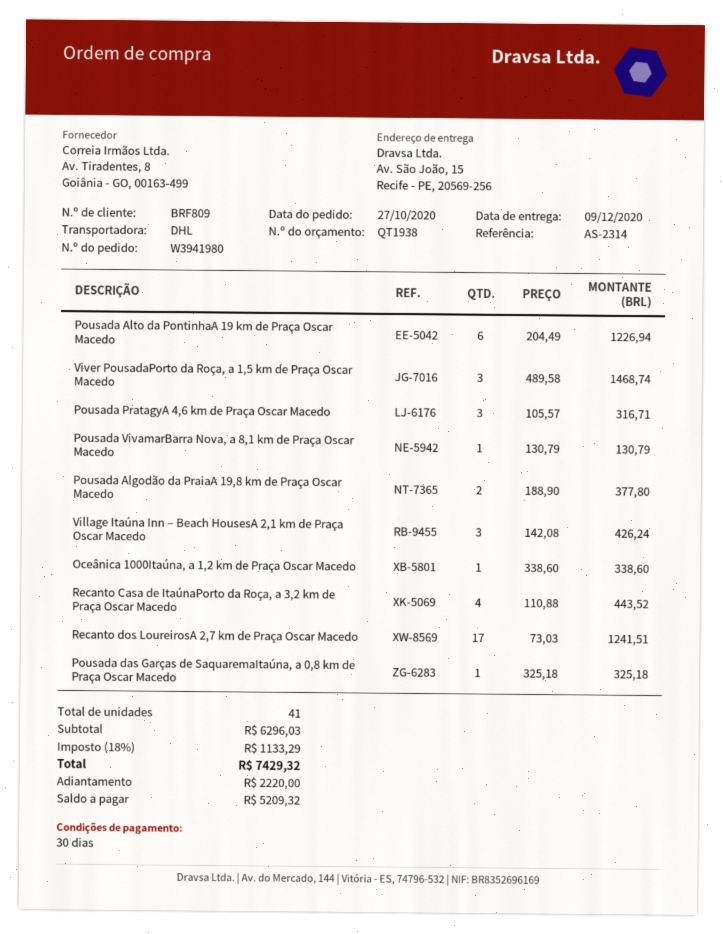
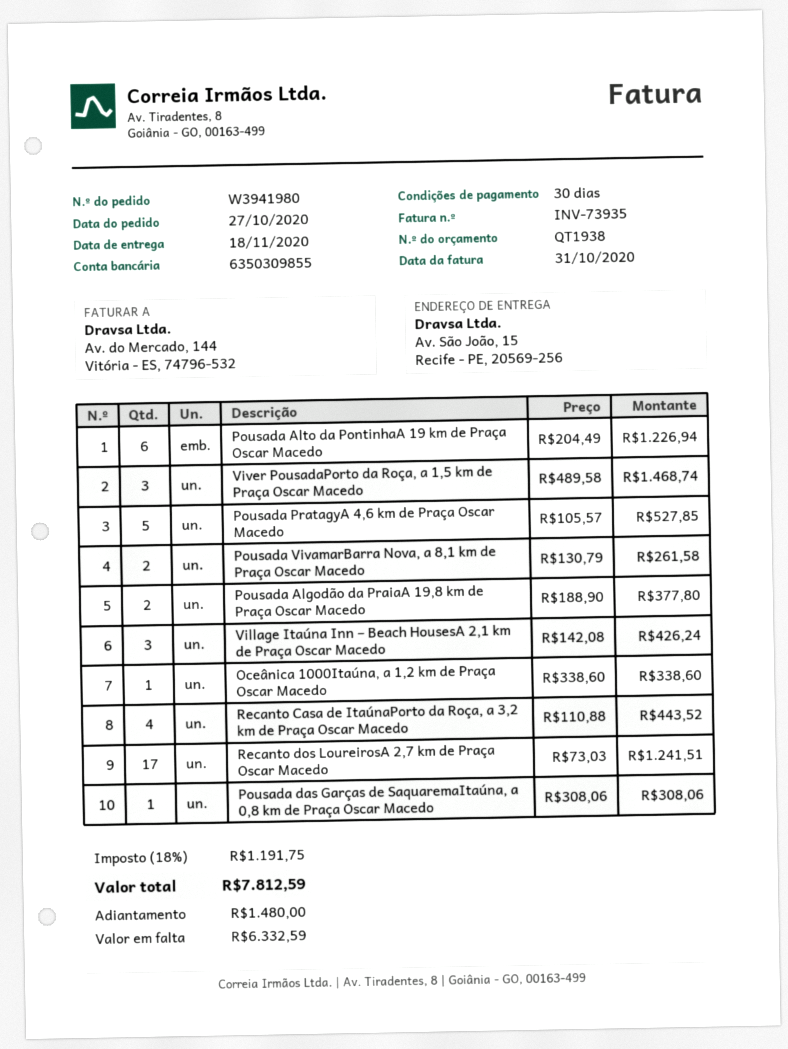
delivery date: 2020-12-09 -> 2020-11-18
Pousada PratagyA 4,6 km de Praça Oscar Macedo: 3 x 105.57 = 316.71 -> 5 x 105.57 = 527.85
Pousada VivamarBarra Nova, a 8,1 km de Praça Oscar Macedo: 1 x 130.79 = 130.79 -> 2 x 130.79 = 261.58
Pousada das Garças de SaquaremaItaúna, a 0,8 km de Praça Oscar Macedo: 1 x 325.18 = 325.18 -> 1 x 308.06 = 308.06
tax: 18% = 1133.29 -> 18% = 1191.75
total: 7429.32 -> 7812.59
deposit: 2220.00 -> 1480.00
balance: 5209.32 -> 6332.59

